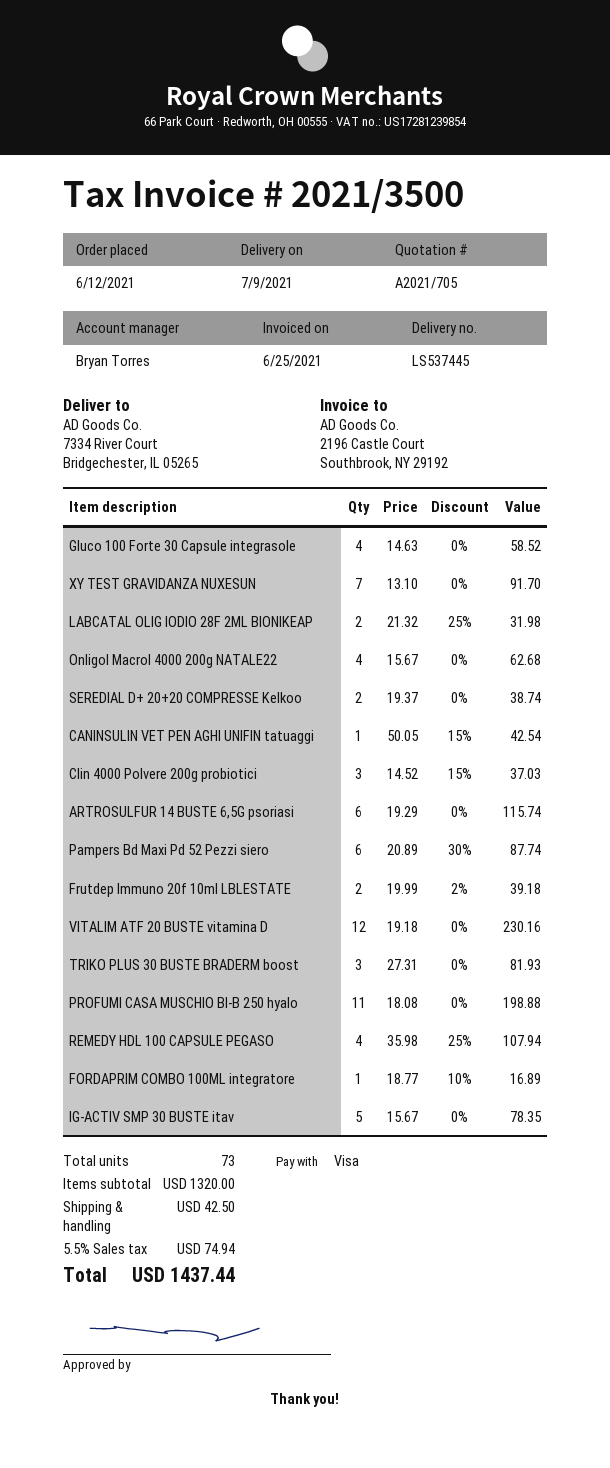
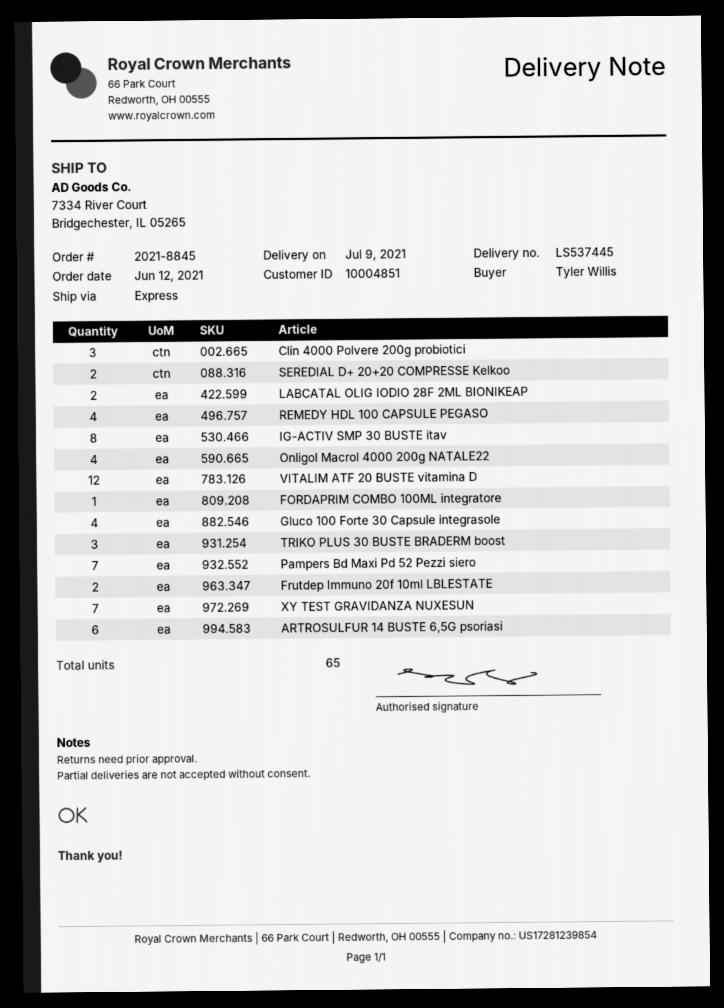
CANINSULIN VET PEN AGHI UNIFIN tatuaggi: 1 -> none
Pampers Bd Maxi Pd 52 Pezzi siero: 6 -> 7
PROFUMI CASA MUSCHIO BI-B 250 hyalo: 11 -> none
IG-ACTIV SMP 30 BUSTE itav: 5 -> 8
total quantity: 73 -> 65

